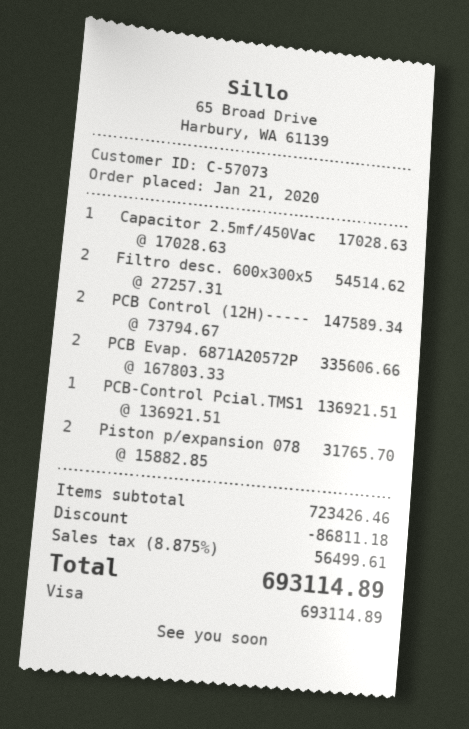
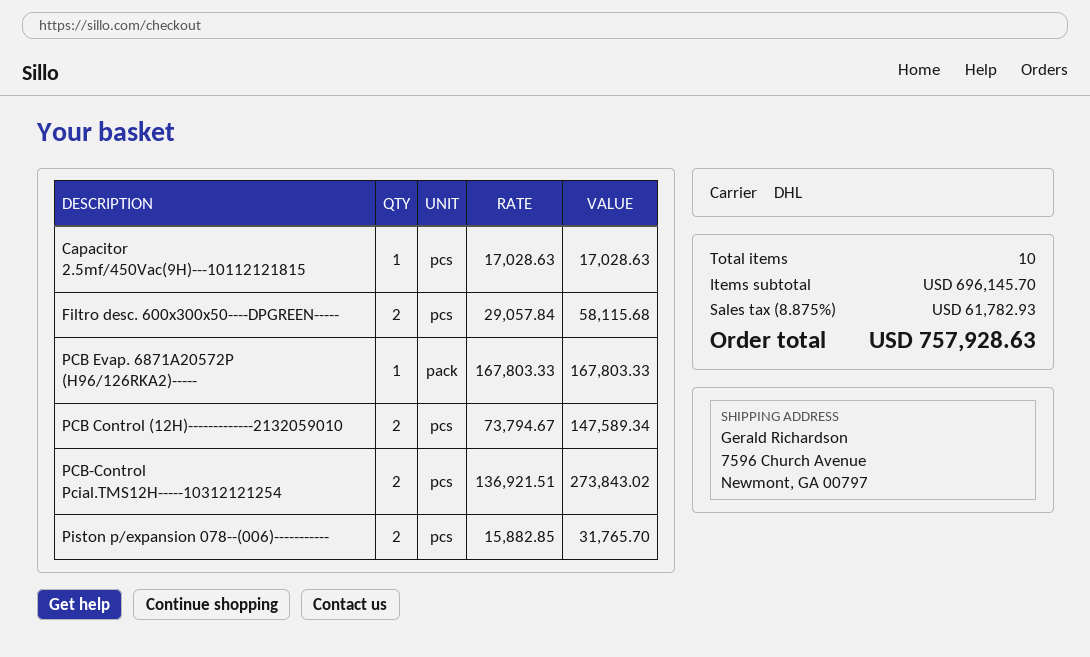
Filtro desc. 600x300x5: 2 x 27257.31 = 54514.62 -> 2 x 29057.84 = 58115.68
PCB Evap. 6871A20572P: 2 x 167803.33 = 335606.66 -> 1 x 167803.33 = 167803.33
PCB-Control Pcial.TMS1: 1 x 136921.51 = 136921.51 -> 2 x 136921.51 = 273843.02
subtotal: 723426.46 -> 696145.70
discount: 86811.18 -> none
tax: 8.875% = 56499.61 -> 8.875% = 61782.93
total: 693114.89 -> 757928.63

